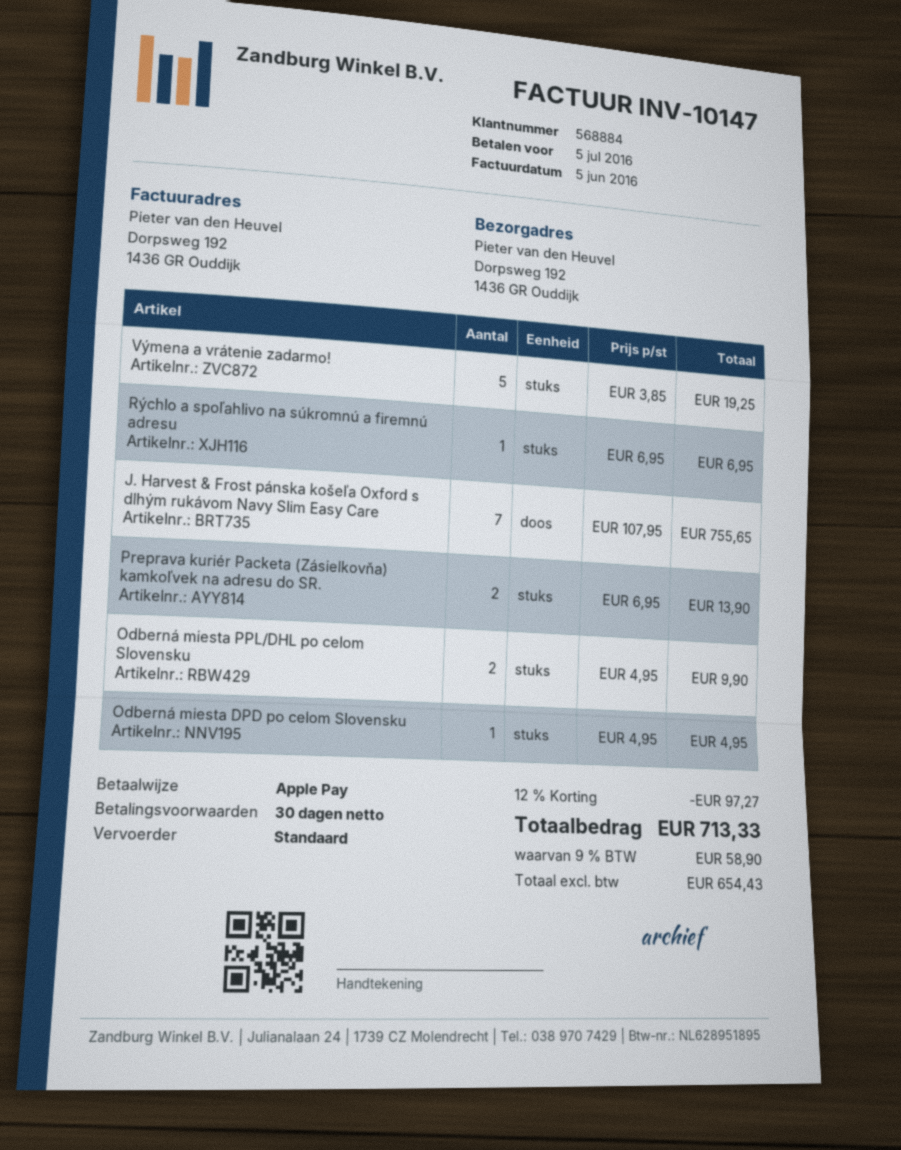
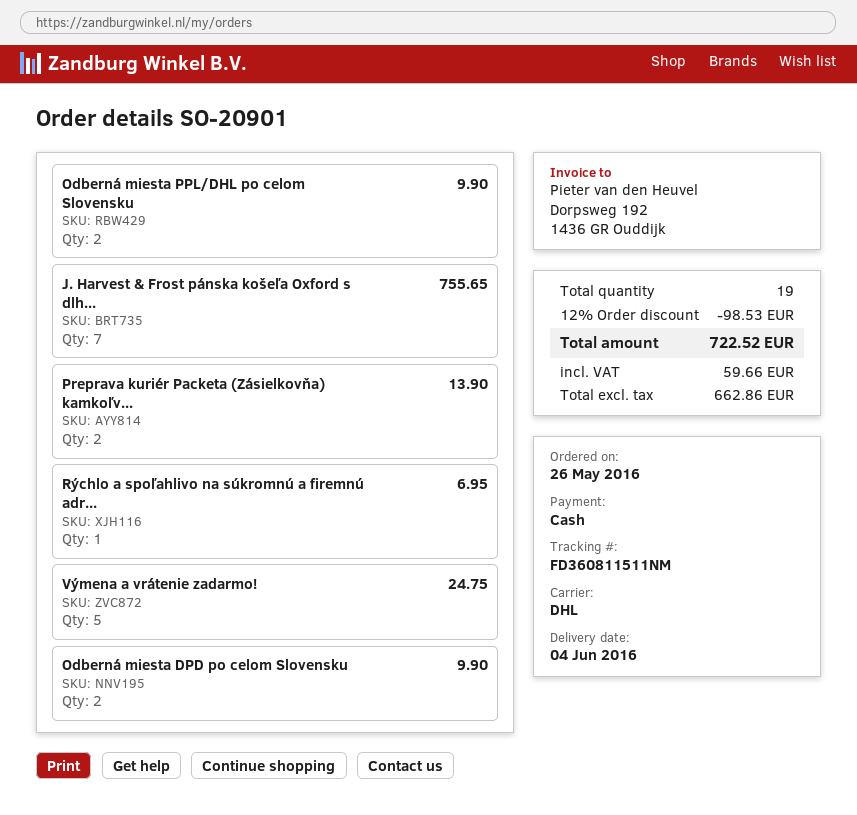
payment method: Apple Pay -> cash
shipping method: standard -> DHL
Výmena a vrátenie zadarmo!: 5 for 19.25 -> 5 for 24.75
Odberná miesta DPD po celom Slovensku: 1 for 4.95 -> 2 for 9.90
discount: 12% = 97.27 -> 12% = 98.53
net: 654.43 -> 662.86
tax: 58.90 -> 59.66
total: 713.33 -> 722.52

